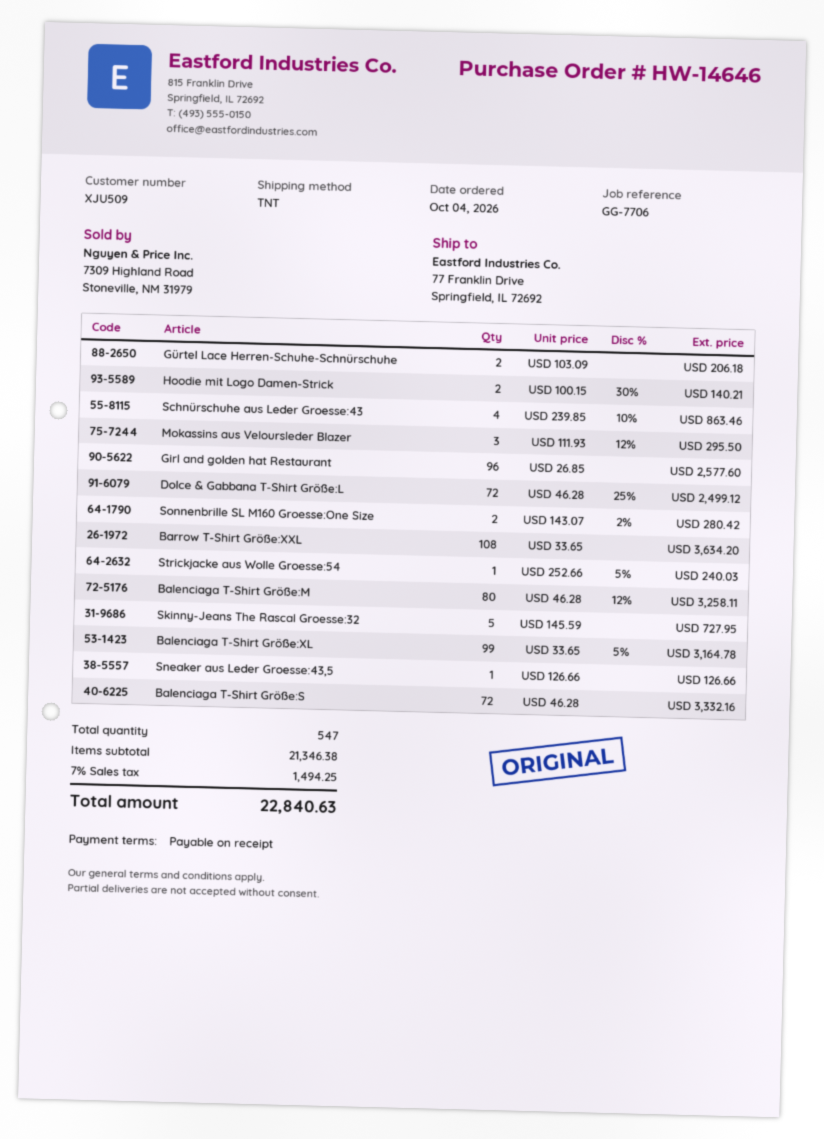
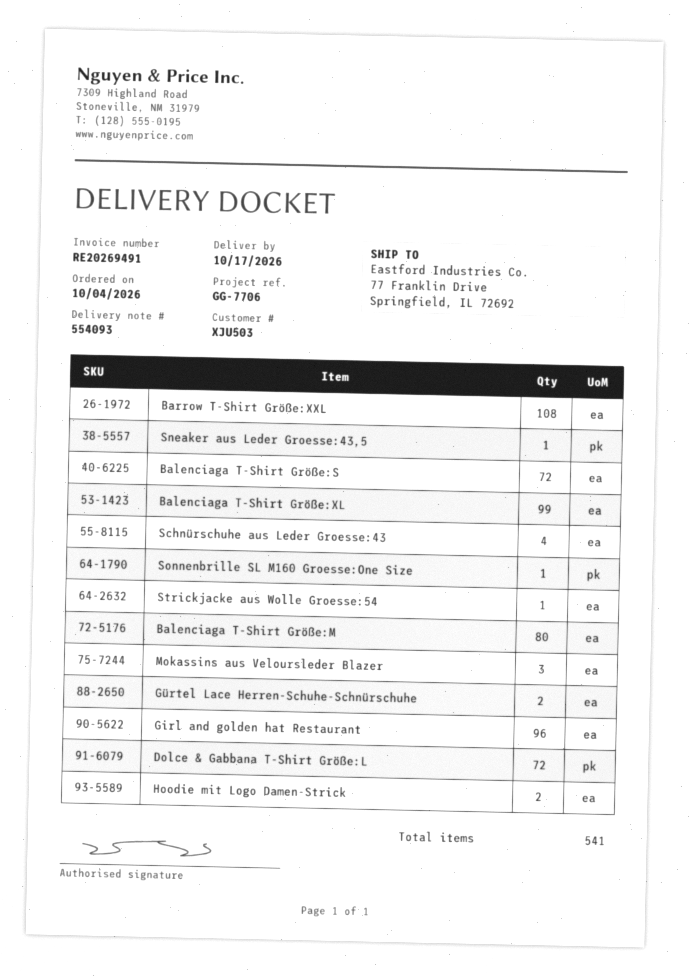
customer number: XJU509 -> XJU503
Sonnenbrille SL M160 Groesse:One Size: 2 -> 1
Skinny-Jeans The Rascal Groesse:32: 5 -> none
total quantity: 547 -> 541

